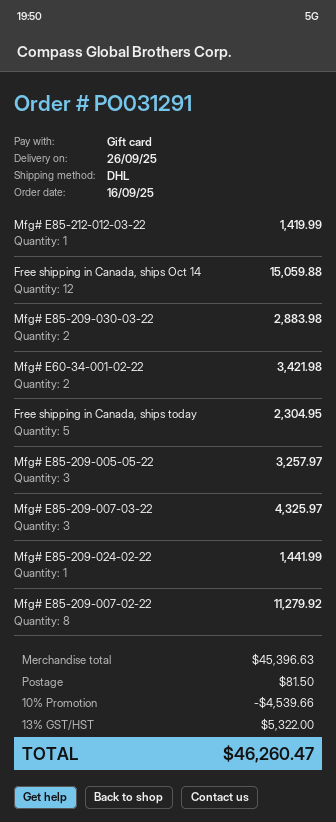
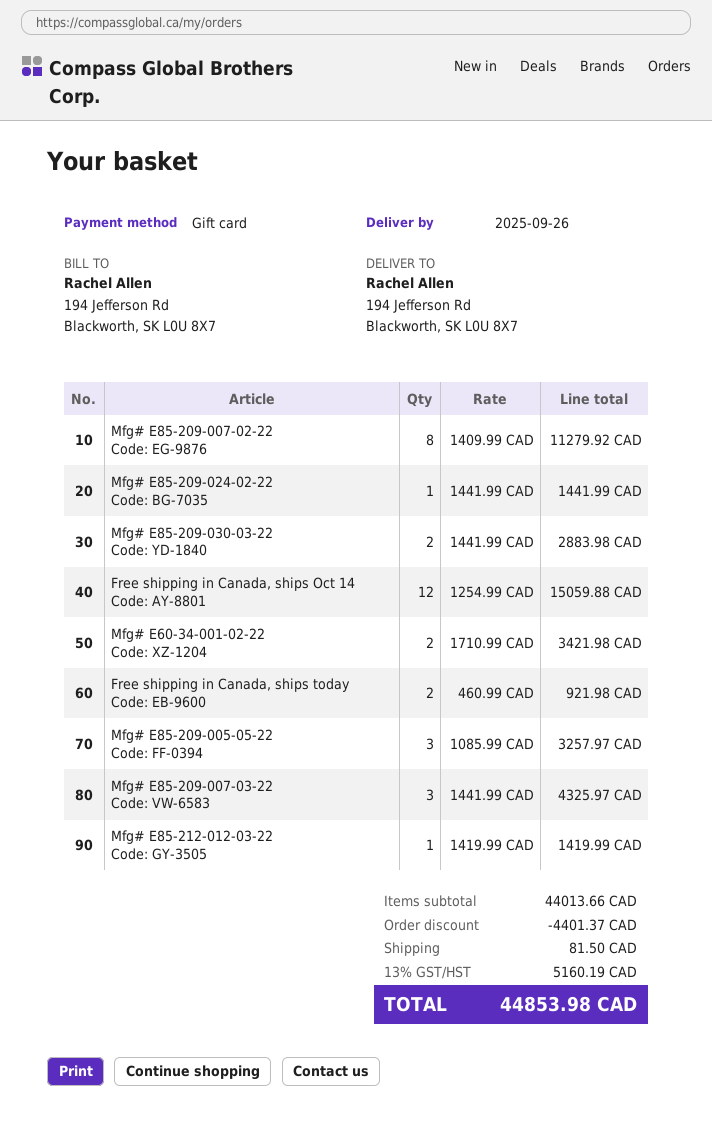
Free shipping in Canada, ships today: 5 for 2304.95 -> 2 for 921.98
subtotal: 45396.63 -> 44013.66
discount: 4539.66 -> 4401.37
tax: 13% = 5322.00 -> 13% = 5160.19
total: 46260.47 -> 44853.98

